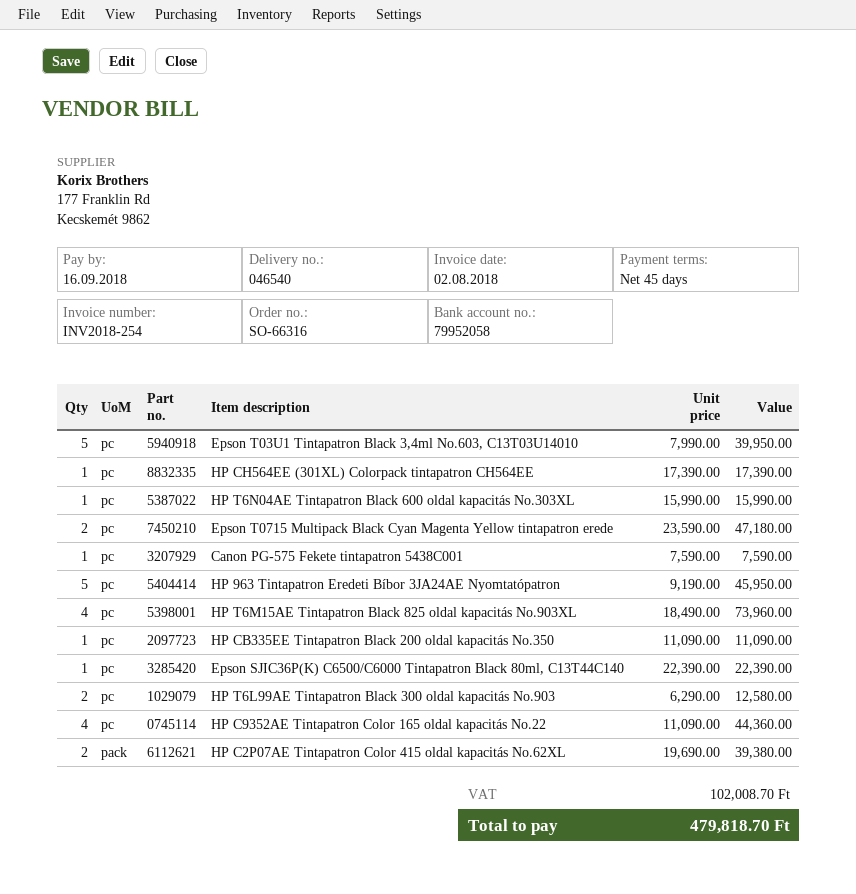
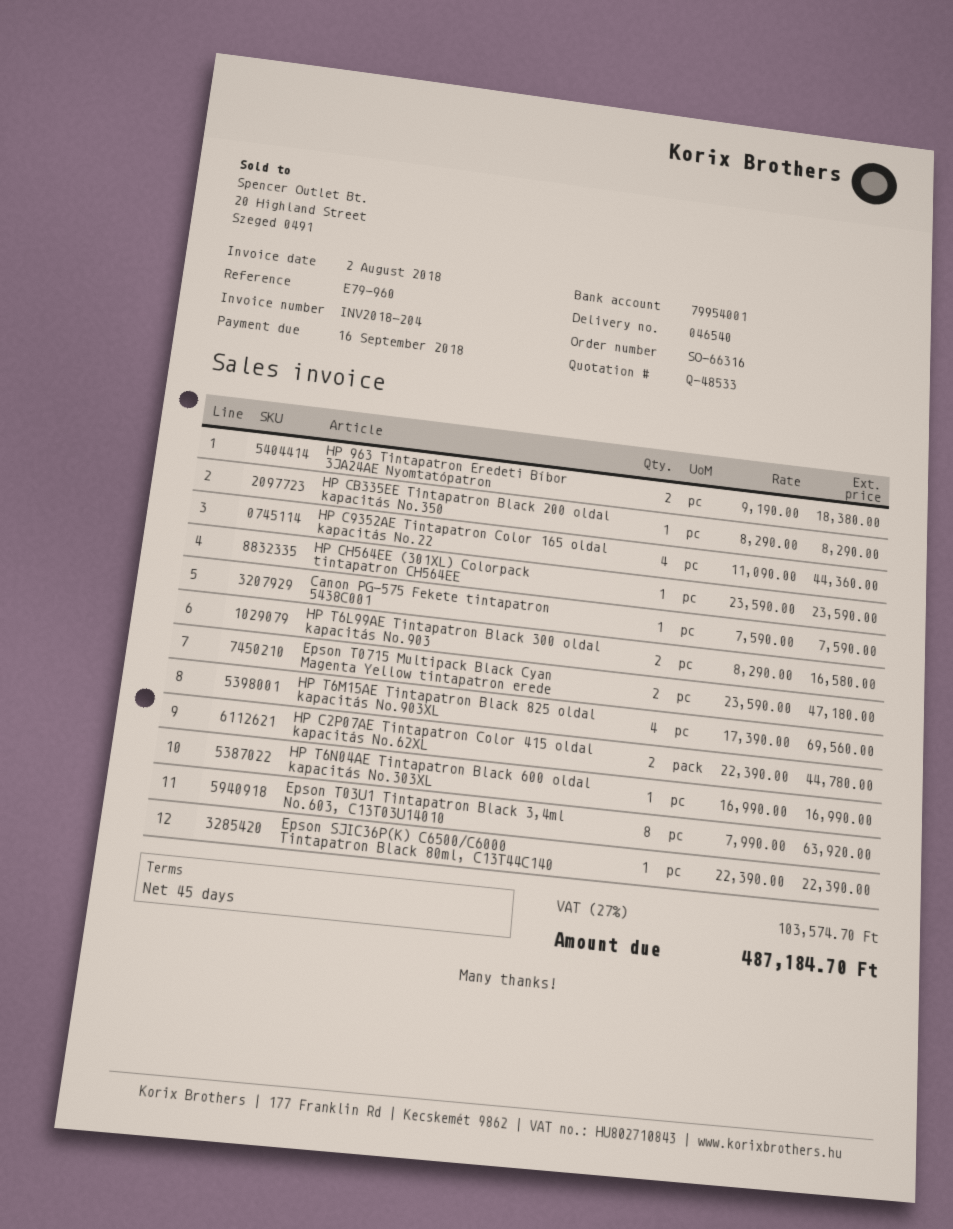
invoice number: INV2018-254 -> INV2018-204
bank account: 79952058 -> 79954001
Epson T03U1 Tintapatron Black 3,4ml No.603, C13T03U14010: 5 x 7990.00 = 39950.00 -> 8 x 7990.00 = 63920.00
HP CH564EE (301XL) Colorpack tintapatron CH564EE: 1 x 17390.00 = 17390.00 -> 1 x 23590.00 = 23590.00
HP T6N04AE Tintapatron Black 600 oldal kapacitás No.303XL: 1 x 15990.00 = 15990.00 -> 1 x 16990.00 = 16990.00
HP 963 Tintapatron Eredeti Bíbor 3JA24AE Nyomtatópatron: 5 x 9190.00 = 45950.00 -> 2 x 9190.00 = 18380.00
HP T6M15AE Tintapatron Black 825 oldal kapacitás No.903XL: 4 x 18490.00 = 73960.00 -> 4 x 17390.00 = 69560.00
HP CB335EE Tintapatron Black 200 oldal kapacitás No.350: 1 x 11090.00 = 11090.00 -> 1 x 8290.00 = 8290.00
HP T6L99AE Tintapatron Black 300 oldal kapacitás No.903: 2 x 6290.00 = 12580.00 -> 2 x 8290.00 = 16580.00
HP C2P07AE Tintapatron Color 415 oldal kapacitás No.62XL: 2 x 19690.00 = 39380.00 -> 2 x 22390.00 = 44780.00
tax: 102008.70 -> 103574.70
total: 479818.70 -> 487184.70

